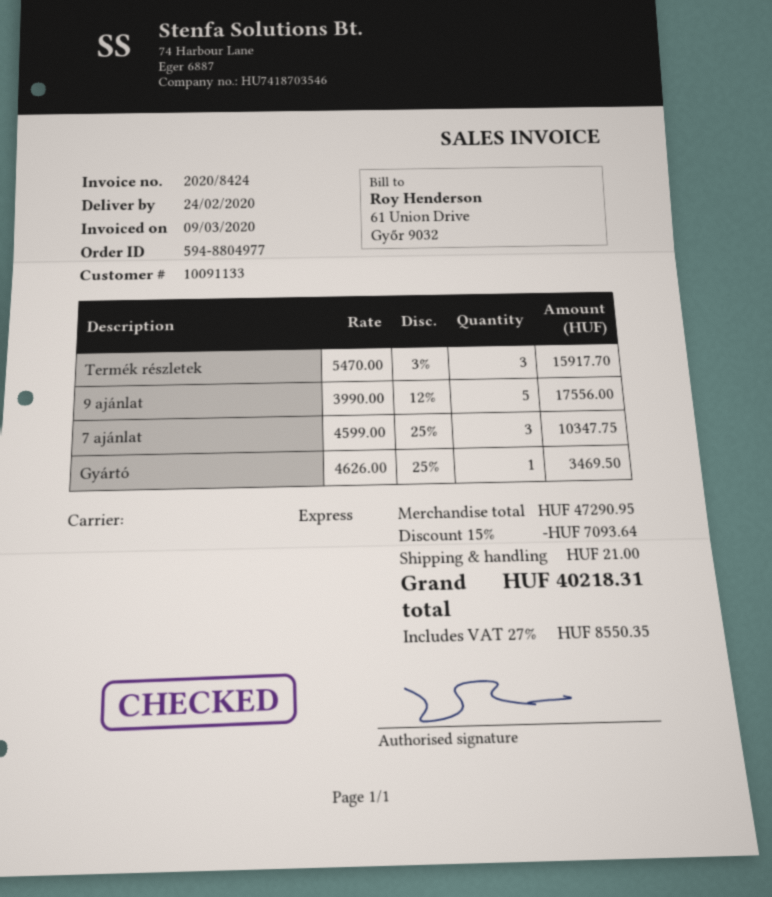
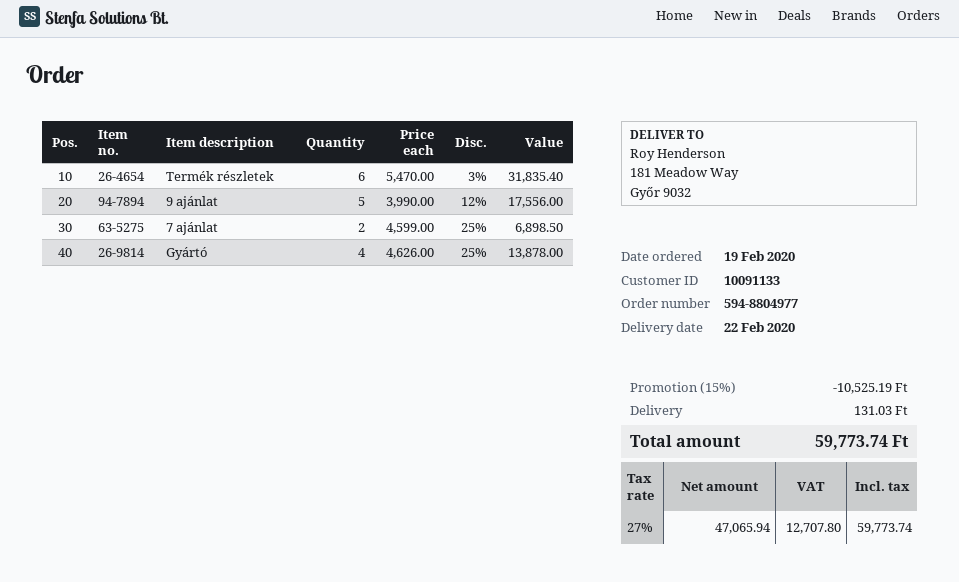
delivery date: 2020-02-24 -> 2020-02-22
Termék részletek: 3 x 5470.00 - 3% = 15917.70 -> 6 x 5470.00 - 3% = 31835.40
7 ajánlat: 3 x 4599.00 - 25% = 10347.75 -> 2 x 4599.00 - 25% = 6898.50
Gyártó: 1 x 4626.00 - 25% = 3469.50 -> 4 x 4626.00 - 25% = 13878.00
discount: 15% = 7093.64 -> 15% = 10525.19
shipping: 21.00 -> 131.03
tax: 27% = 8550.35 -> 27% = 12707.80
total: 40218.31 -> 59773.74

